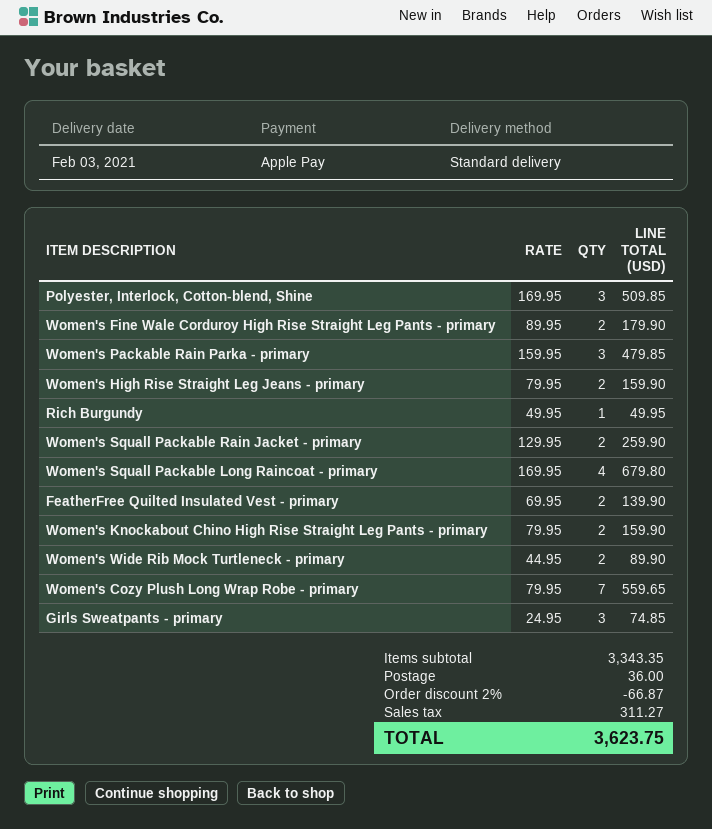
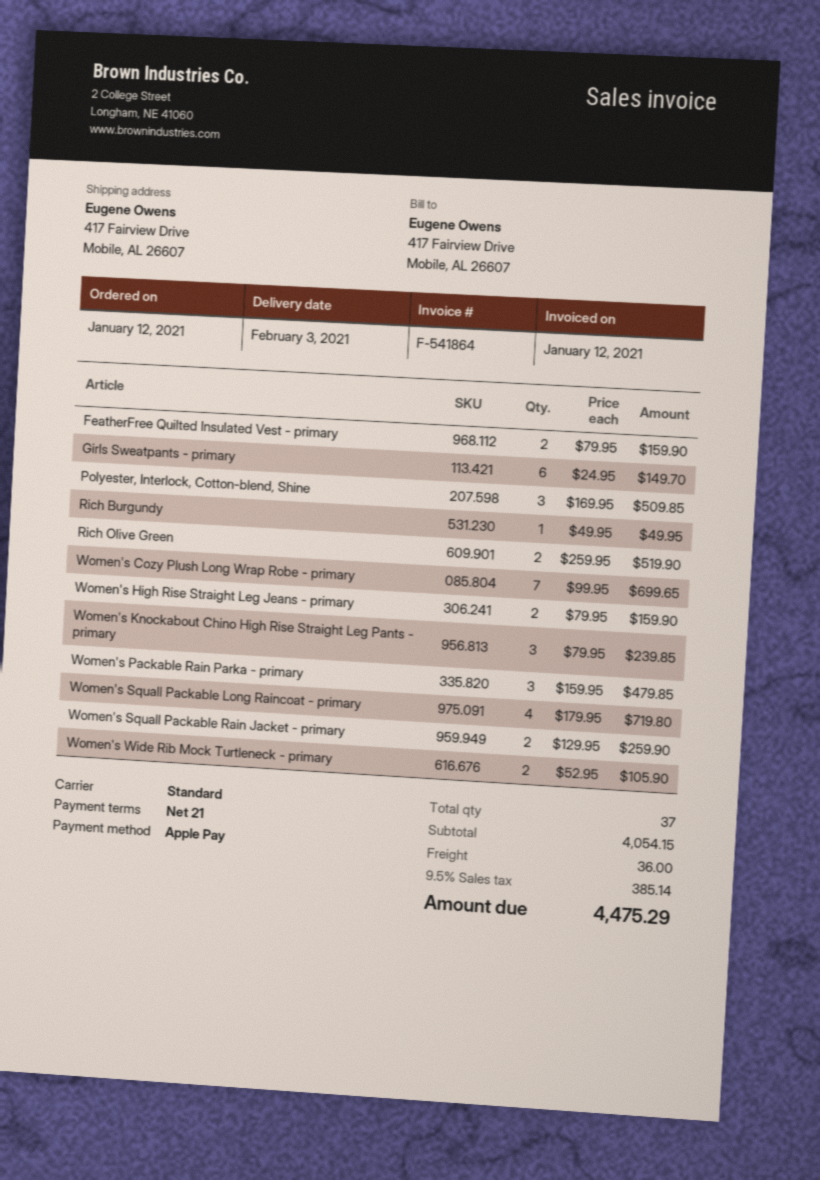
Women's Fine Wale Corduroy High Rise Straight Leg Pants - primary: 2 x 89.95 = 179.90 -> none
Women's Squall Packable Long Raincoat - primary: 4 x 169.95 = 679.80 -> 4 x 179.95 = 719.80
FeatherFree Quilted Insulated Vest - primary: 2 x 69.95 = 139.90 -> 2 x 79.95 = 159.90
Women's Knockabout Chino High Rise Straight Leg Pants - primary: 2 x 79.95 = 159.90 -> 3 x 79.95 = 239.85
Women's Wide Rib Mock Turtleneck - primary: 2 x 44.95 = 89.90 -> 2 x 52.95 = 105.90
Women's Cozy Plush Long Wrap Robe - primary: 7 x 79.95 = 559.65 -> 7 x 99.95 = 699.65
Girls Sweatpants - primary: 3 x 24.95 = 74.85 -> 6 x 24.95 = 149.70
Rich Olive Green: none -> 2 x 259.95 = 519.90
subtotal: 3343.35 -> 4054.15
discount: 2% = 66.87 -> none
tax: 311.27 -> 385.14
total: 3623.75 -> 4475.29

